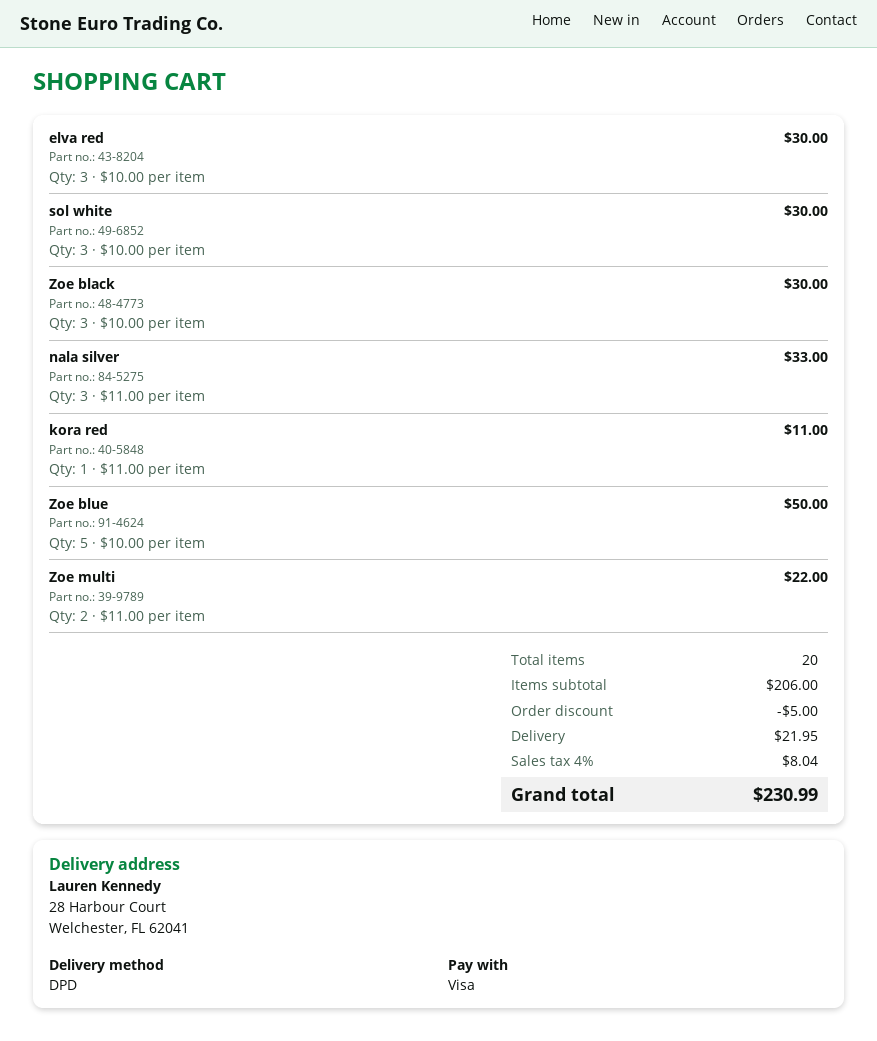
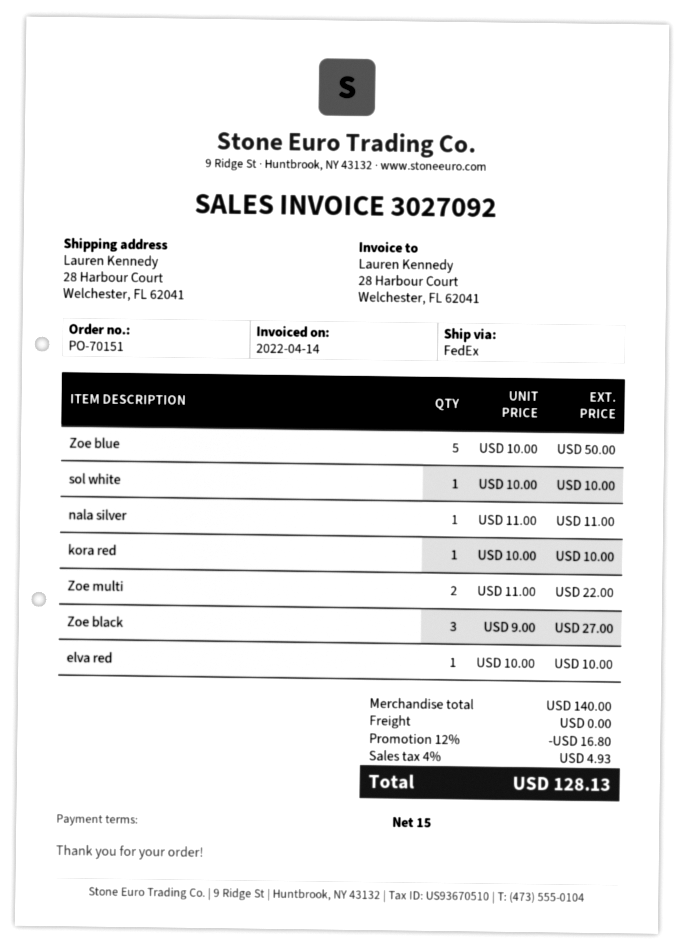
shipping method: DPD -> FedEx
elva red: 3 x 10.00 = 30.00 -> 1 x 10.00 = 10.00
sol white: 3 x 10.00 = 30.00 -> 1 x 10.00 = 10.00
Zoe black: 3 x 10.00 = 30.00 -> 3 x 9.00 = 27.00
nala silver: 3 x 11.00 = 33.00 -> 1 x 11.00 = 11.00
kora red: 1 x 11.00 = 11.00 -> 1 x 10.00 = 10.00
subtotal: 206.00 -> 140.00
discount: 5.00 -> 16.80
shipping: 21.95 -> 0.00
tax: 4% = 8.04 -> 4% = 4.93
total: 230.99 -> 128.13

